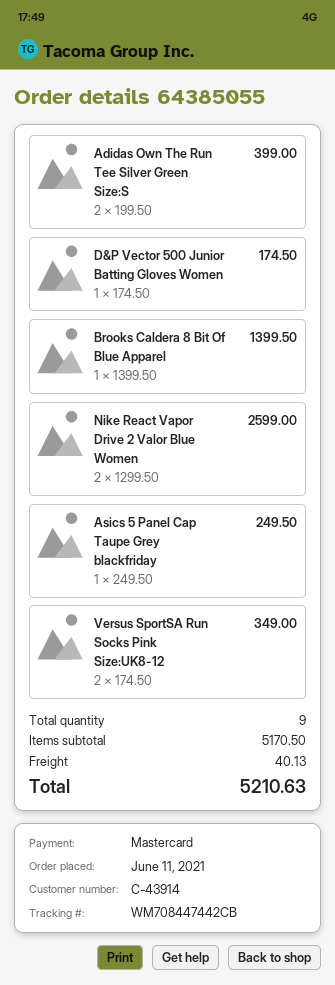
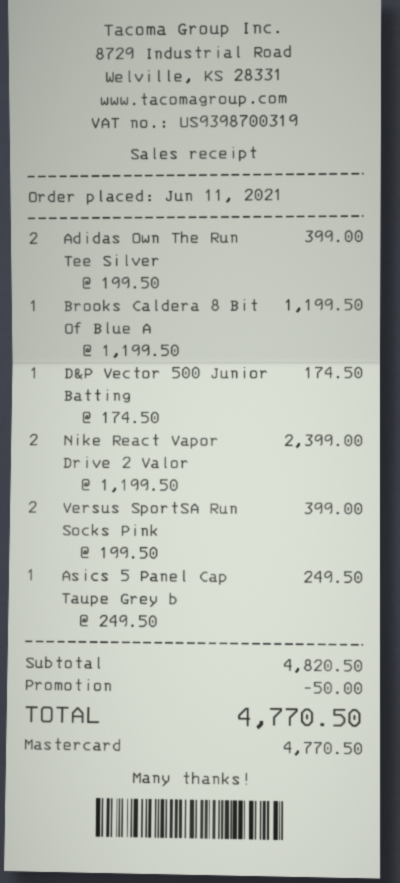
Brooks Caldera 8 Bit Of Blue Apparel: 1 x 1399.50 = 1399.50 -> 1 x 1199.50 = 1199.50
Nike React Vapor Drive 2 Valor Blue Women: 2 x 1299.50 = 2599.00 -> 2 x 1199.50 = 2399.00
Versus SportSA Run Socks Pink Size:UK8-12: 2 x 174.50 = 349.00 -> 2 x 199.50 = 399.00
subtotal: 5170.50 -> 4820.50
discount: none -> 50.00
shipping: 40.13 -> none
total: 5210.63 -> 4770.50

